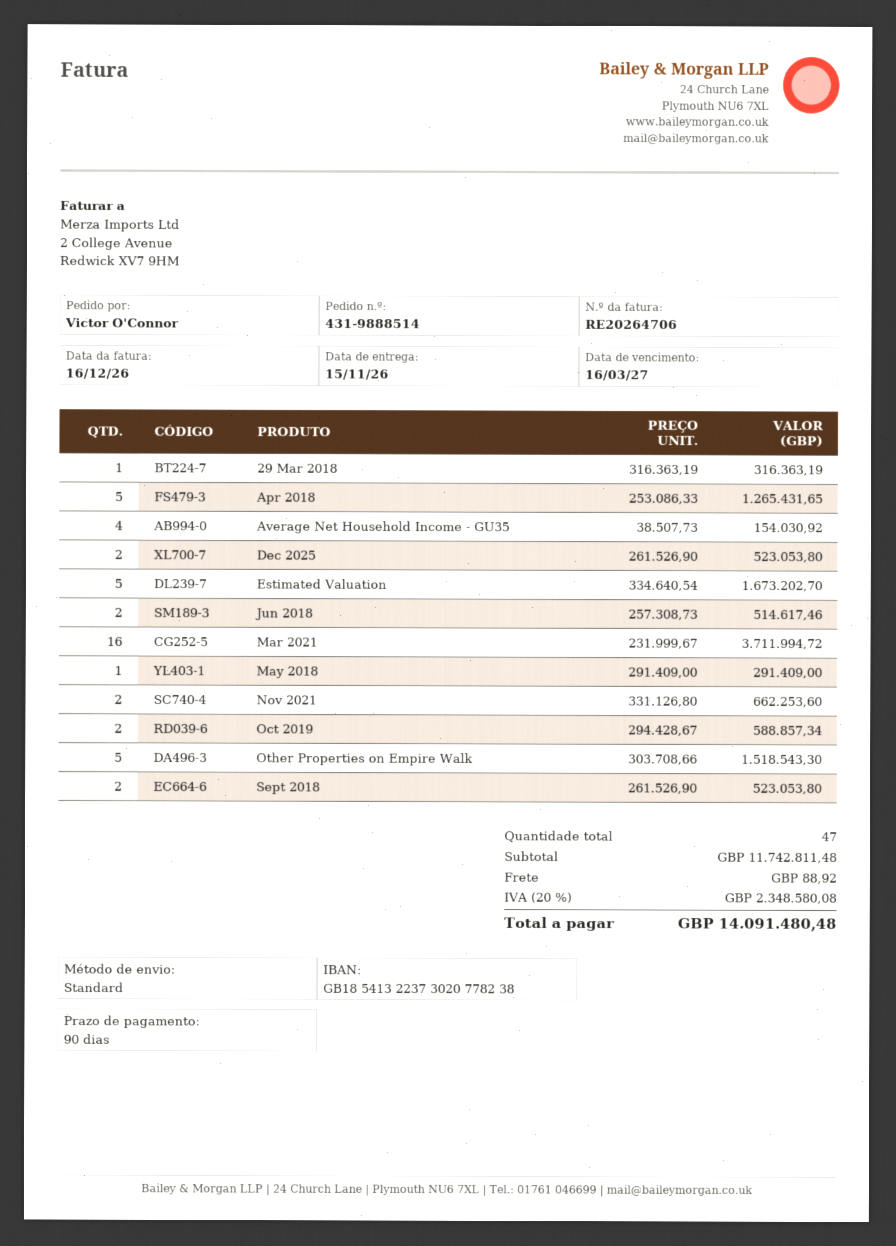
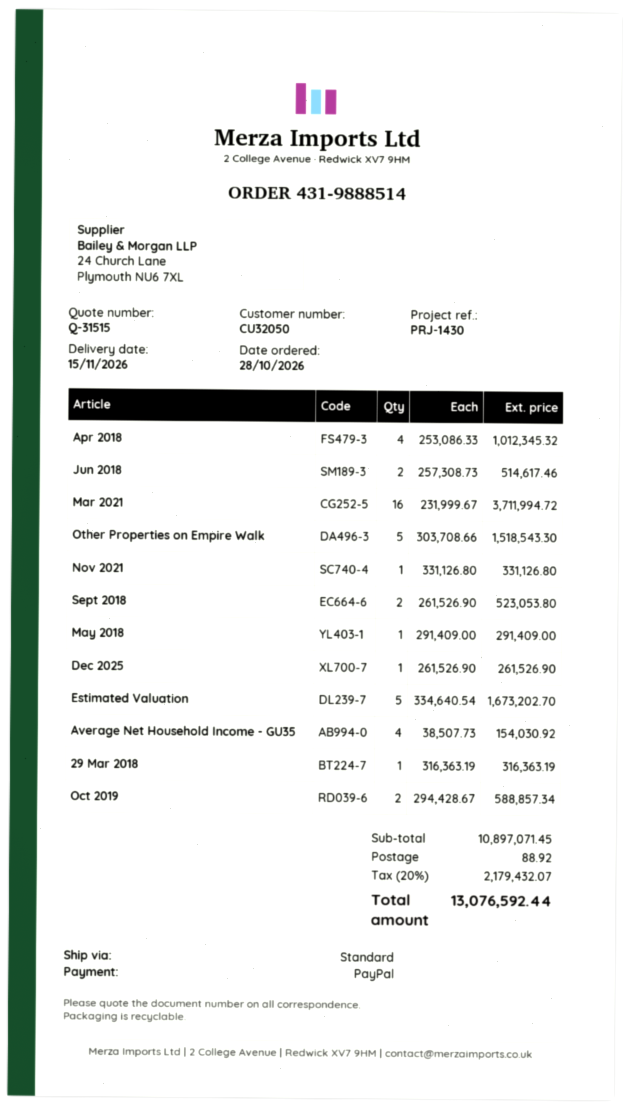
Apr 2018: 5 x 253086.33 = 1265431.65 -> 4 x 253086.33 = 1012345.32
Dec 2025: 2 x 261526.90 = 523053.80 -> 1 x 261526.90 = 261526.90
Nov 2021: 2 x 331126.80 = 662253.60 -> 1 x 331126.80 = 331126.80
subtotal: 11742811.48 -> 10897071.45
tax: 20% = 2348580.08 -> 20% = 2179432.07
total: 14091480.48 -> 13076592.44

